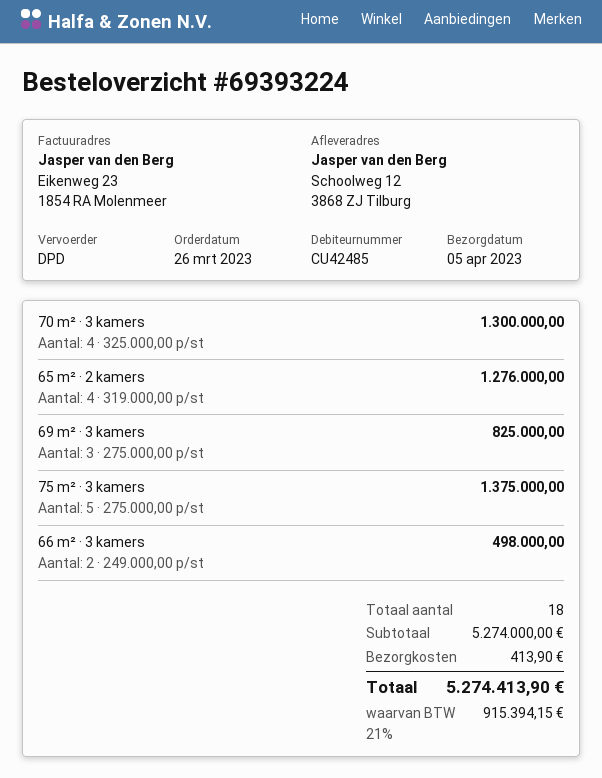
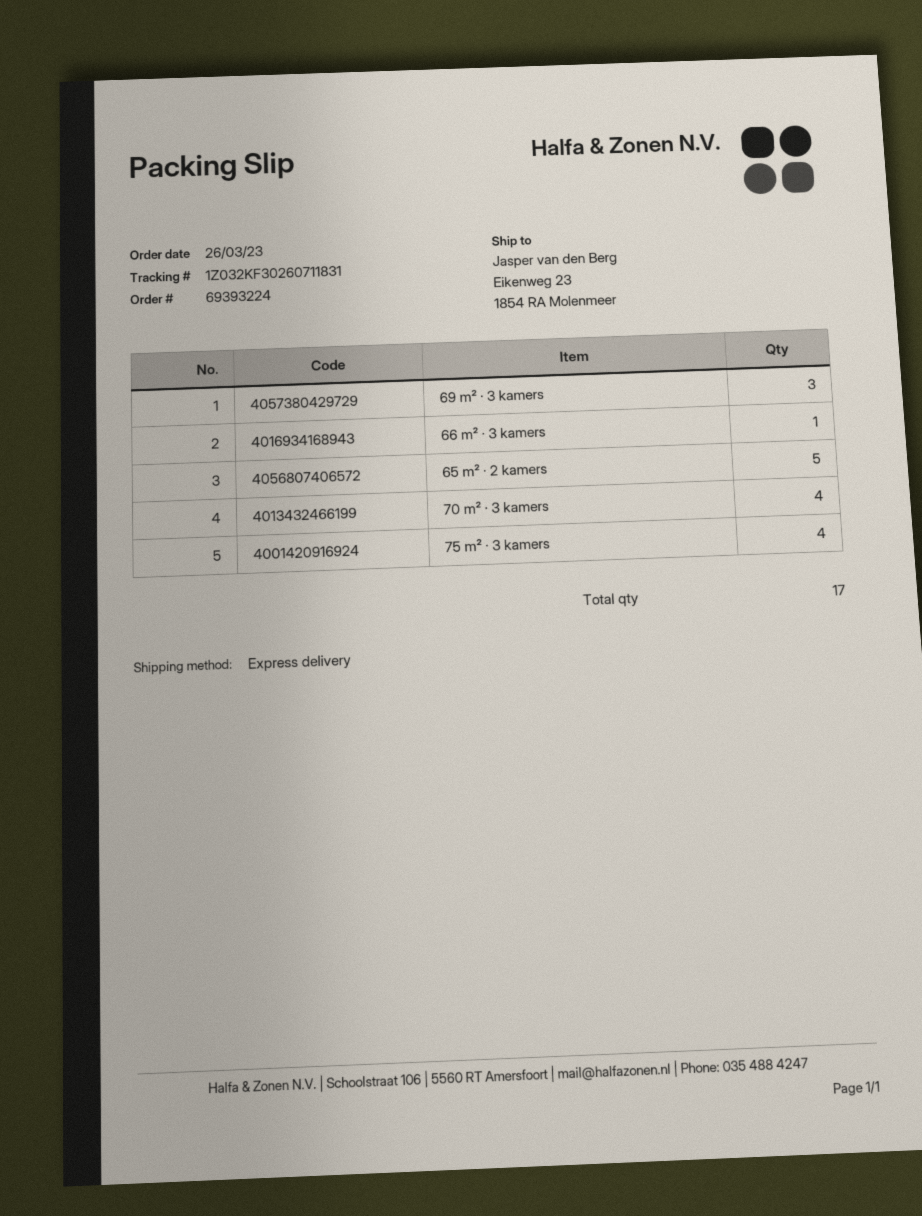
shipping method: DPD -> express
ship to: Schoolweg 12, 3868 ZJ Tilburg -> Eikenweg 23, 1854 RA Molenmeer
65 m² · 2 kamers: 4 -> 5
75 m² · 3 kamers: 5 -> 4
66 m² · 3 kamers: 2 -> 1
total quantity: 18 -> 17

